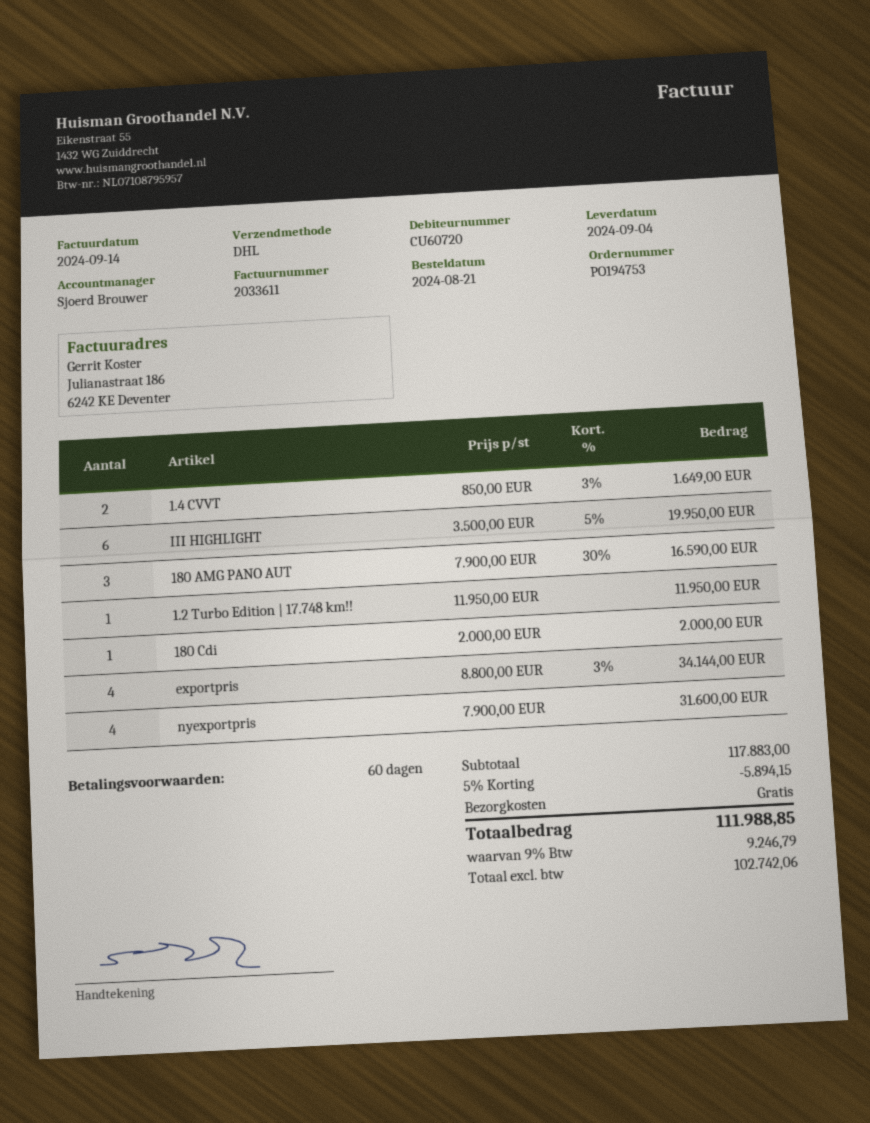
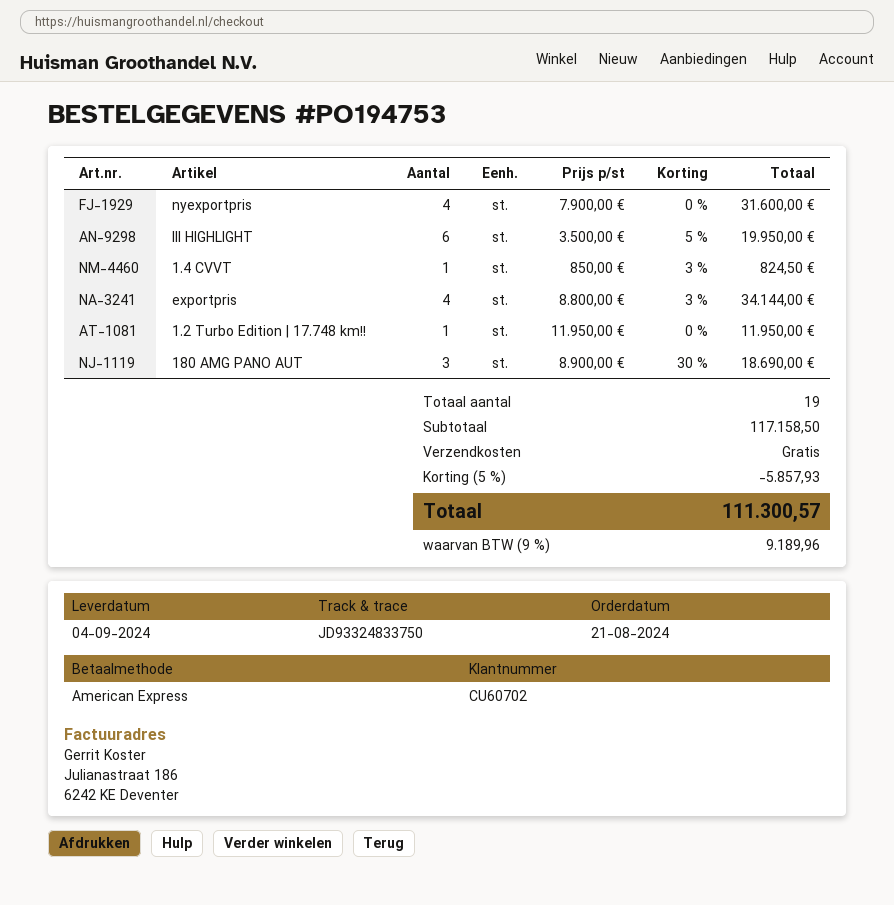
customer number: CU60720 -> CU60702
1.4 CVVT: 2 x 850.00 - 3% = 1649.00 -> 1 x 850.00 - 3% = 824.50
180 AMG PANO AUT: 3 x 7900.00 - 30% = 16590.00 -> 3 x 8900.00 - 30% = 18690.00
180 Cdi: 1 x 2000.00 = 2000.00 -> none
subtotal: 117883.00 -> 117158.50
discount: 5% = 5894.15 -> 5% = 5857.93
tax: 9% = 9246.79 -> 9% = 9189.96
total: 111988.85 -> 111300.57

